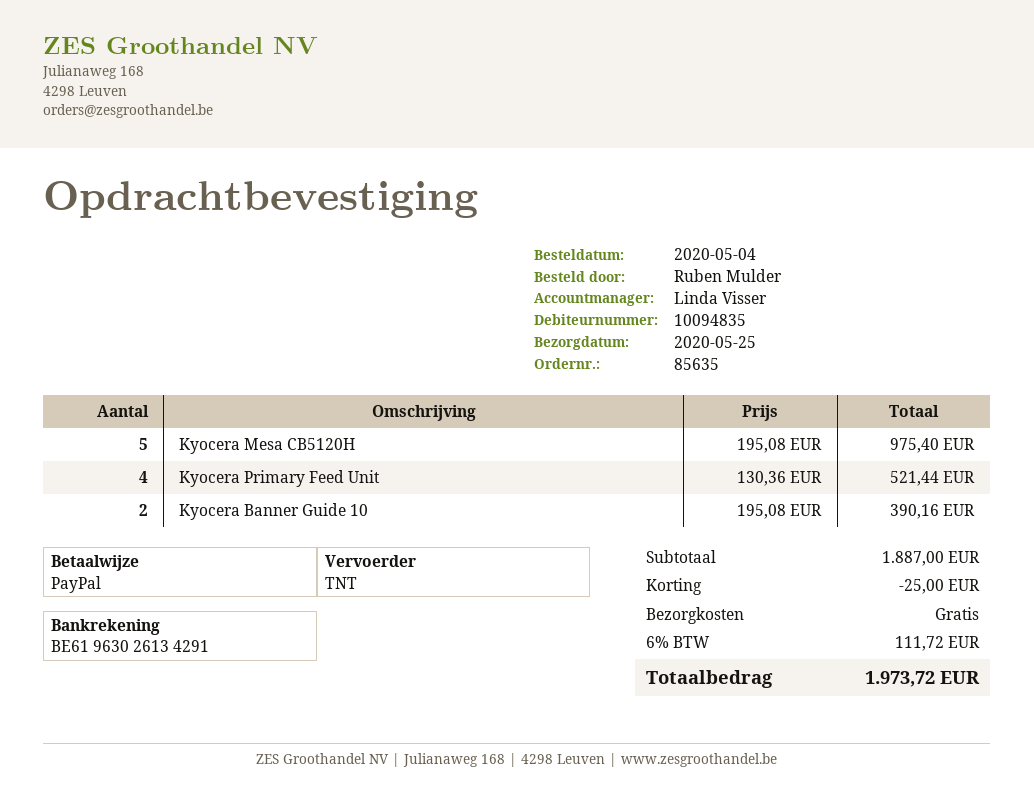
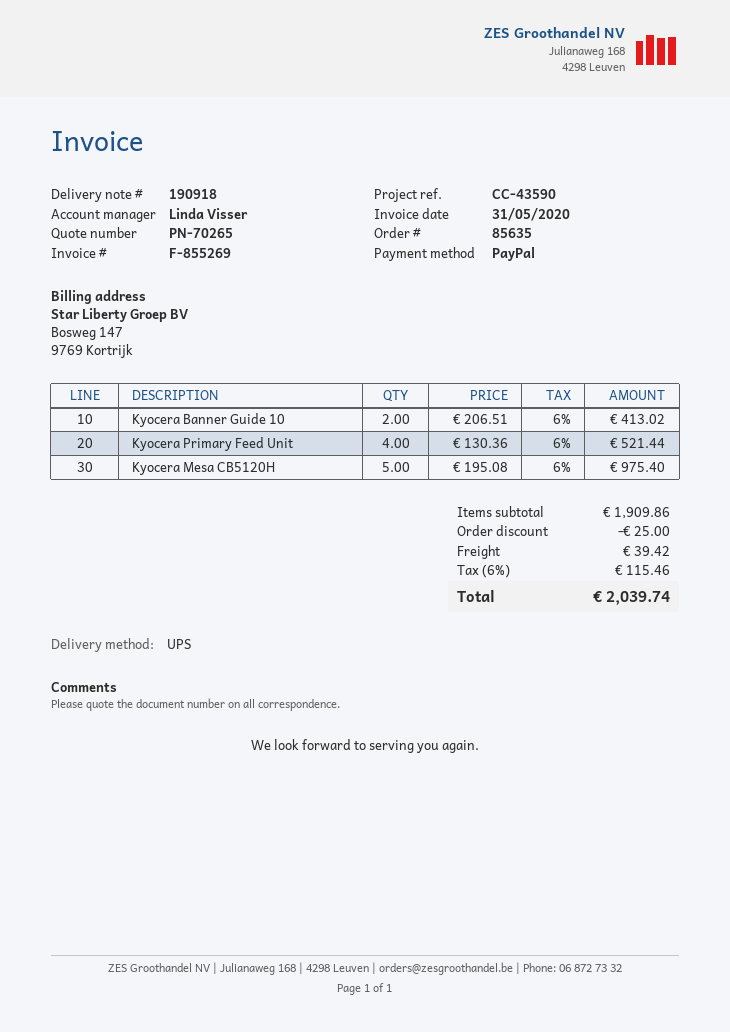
shipping method: TNT -> UPS
Kyocera Banner Guide 10: 2 x 195.08 = 390.16 -> 2 x 206.51 = 413.02
subtotal: 1887.00 -> 1909.86
shipping: 0.00 -> 39.42
tax: 6% = 111.72 -> 6% = 115.46
total: 1973.72 -> 2039.74

